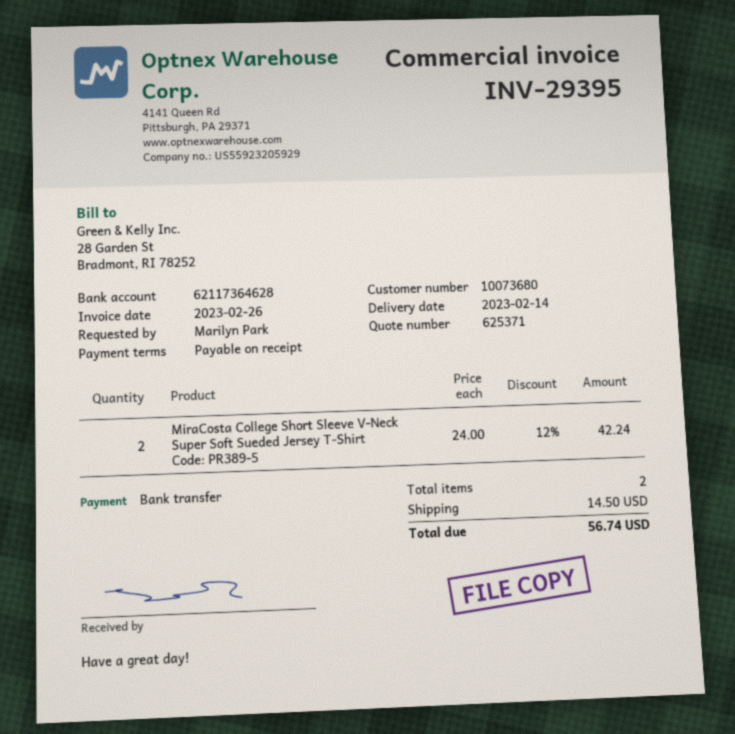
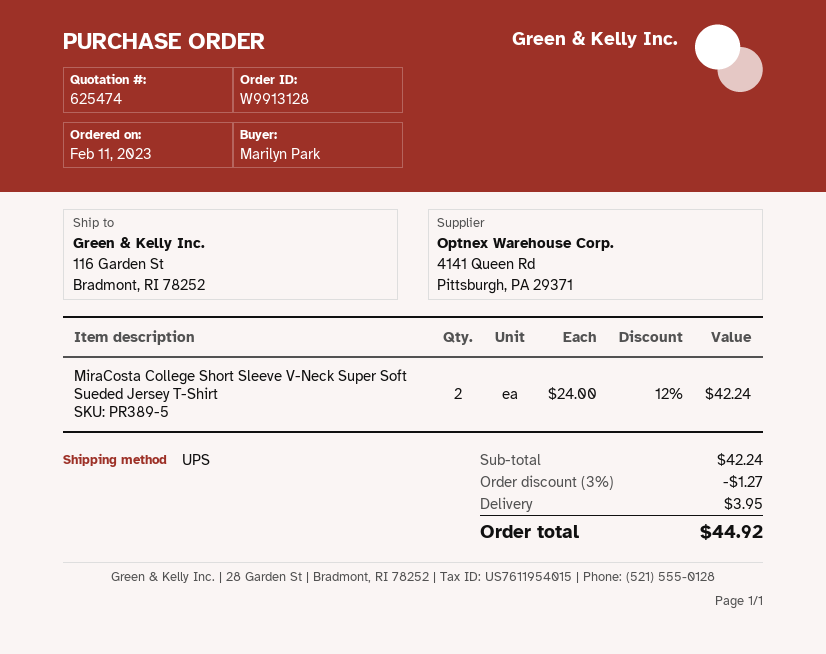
quote number: 625371 -> 625474
discount: none -> 3% = 1.27
shipping: 14.50 -> 3.95
total: 56.74 -> 44.92

